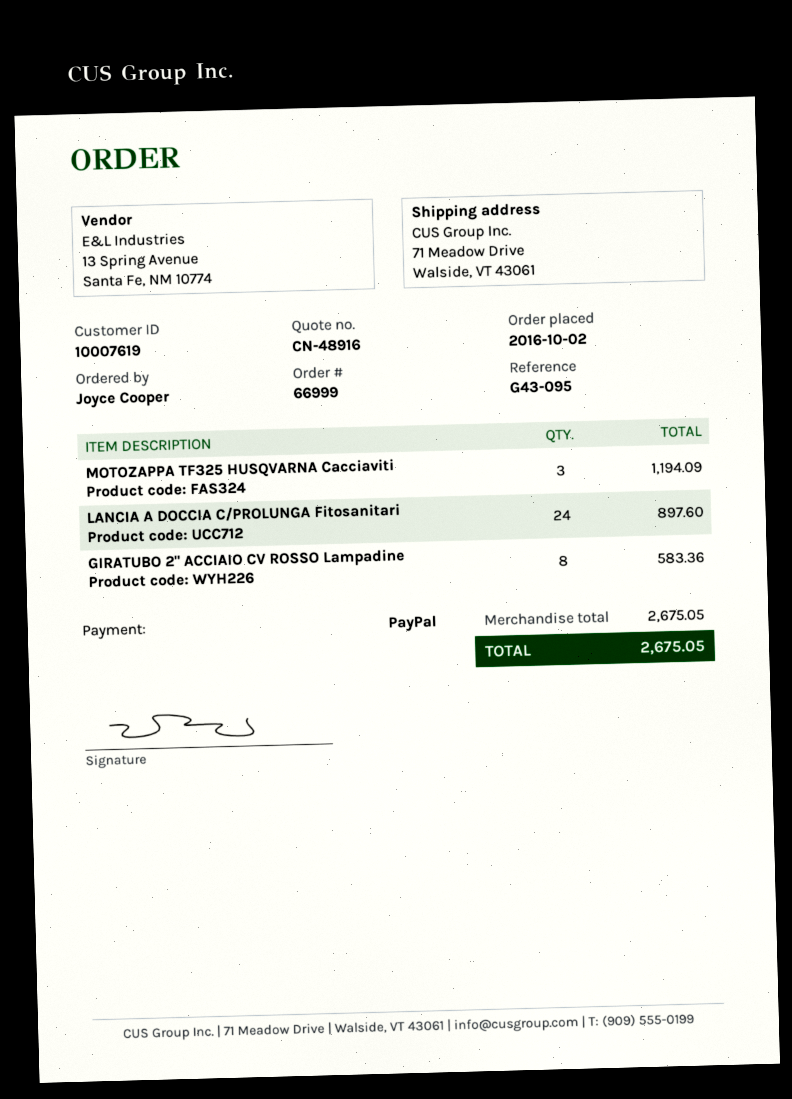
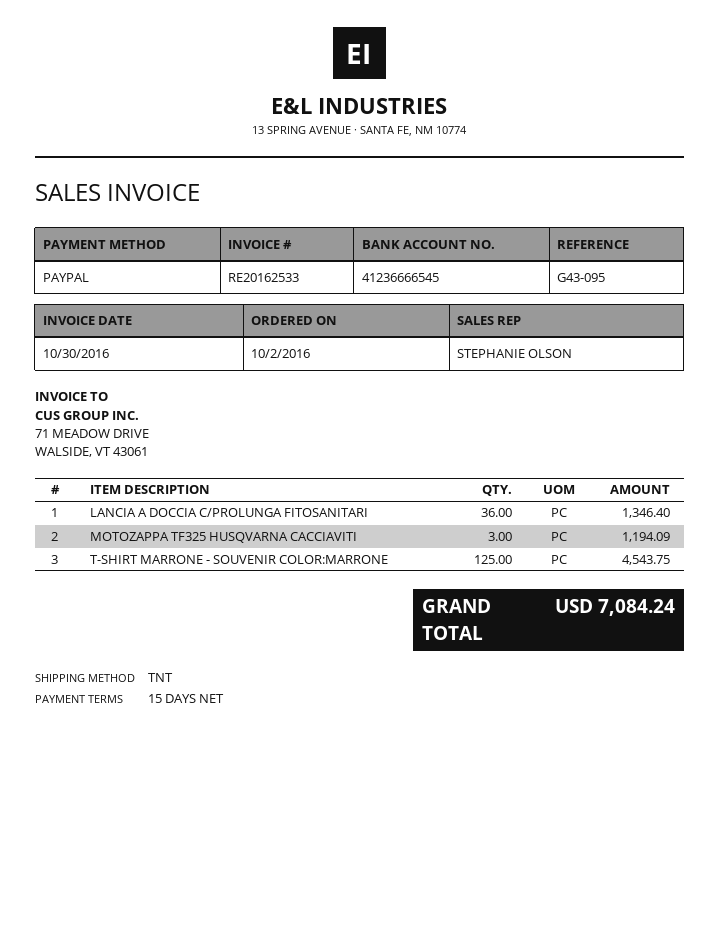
LANCIA A DOCCIA C/PROLUNGA Fitosanitari: 24 for 897.60 -> 36 for 1346.40
GIRATUBO 2" ACCIAIO CV ROSSO Lampadine: 8 for 583.36 -> none
T-SHIRT MARRONE - SOUVENIR COLOR:MARRONE: none -> 125 for 4543.75
total: 2675.05 -> 7084.24

